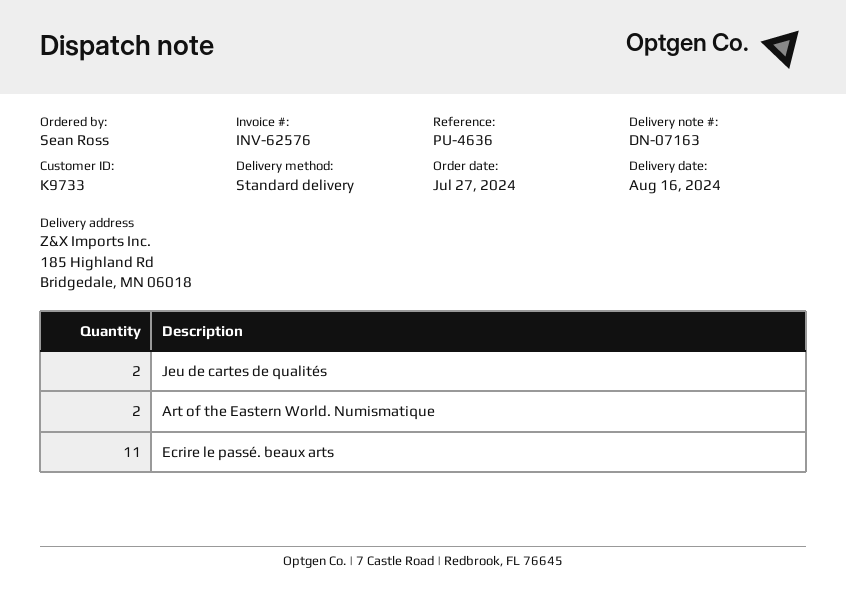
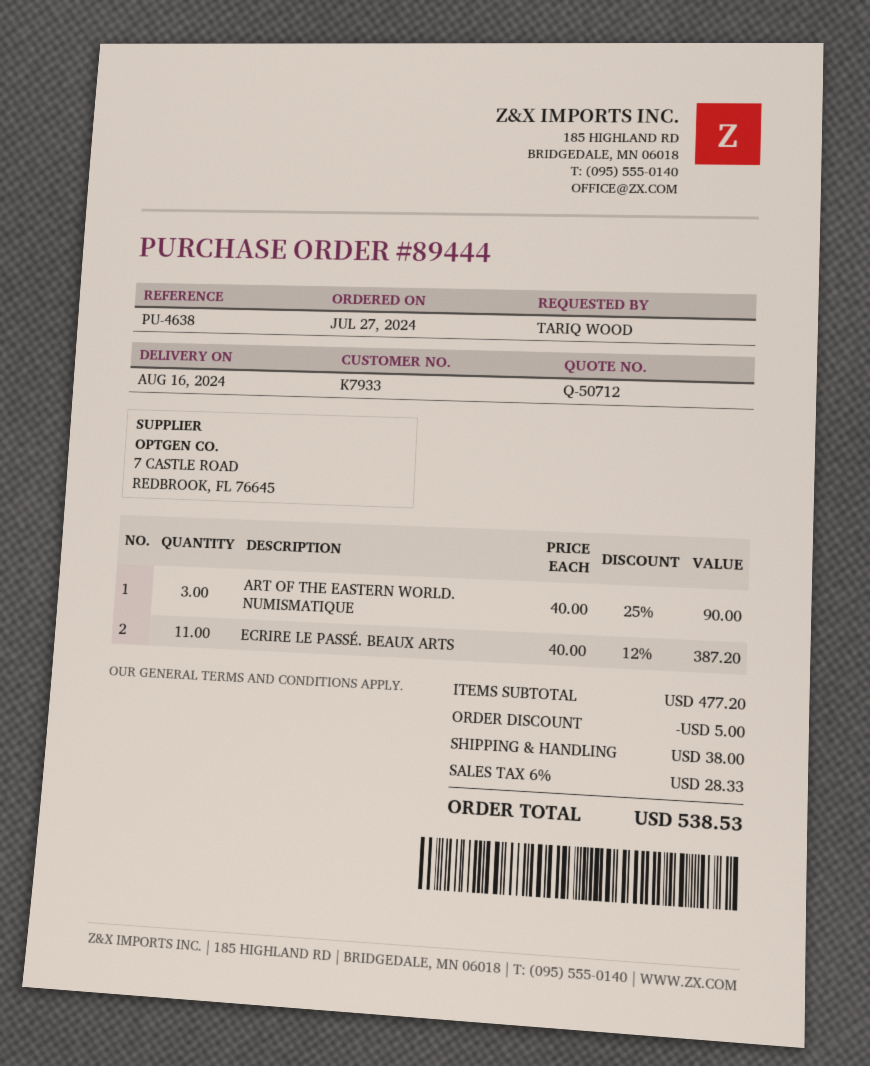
customer number: K9733 -> K7933
reference: PU-4636 -> PU-4638
ordered by: Sean Ross -> TARIQ WOOD
Jeu de cartes de qualités: 2 -> none
Art of the Eastern World. Numismatique: 2 -> 3

